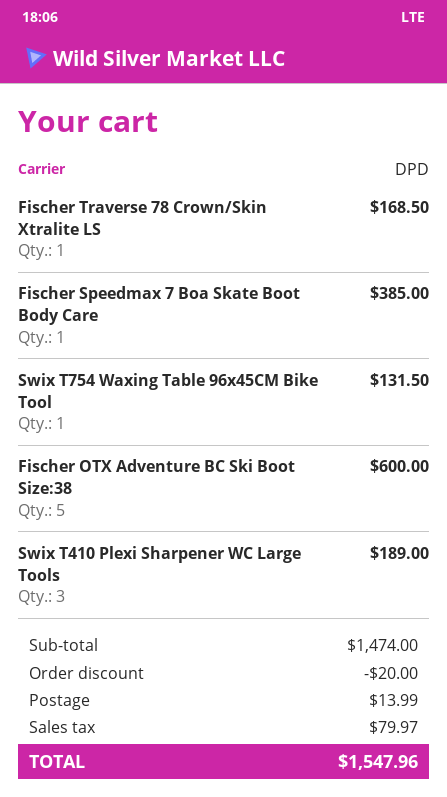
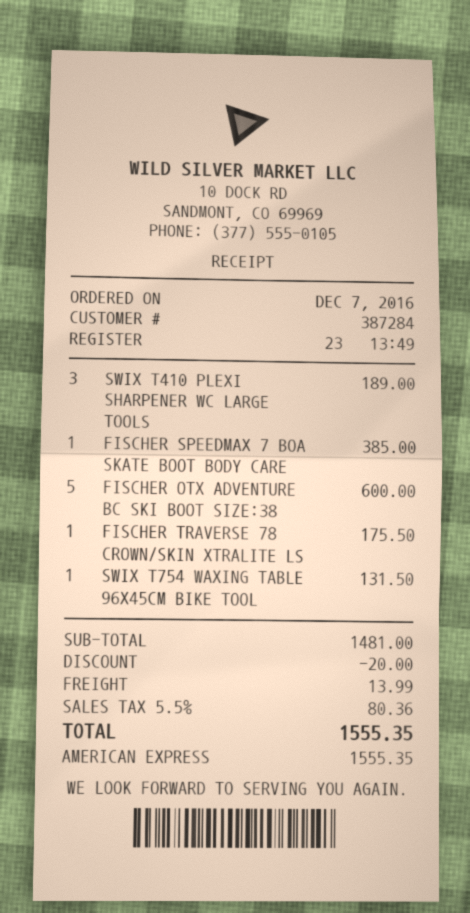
Fischer Traverse 78 Crown/Skin Xtralite LS: 1 for 168.50 -> 1 for 175.50
subtotal: 1474.00 -> 1481.00
tax: 79.97 -> 80.36
total: 1547.96 -> 1555.35

